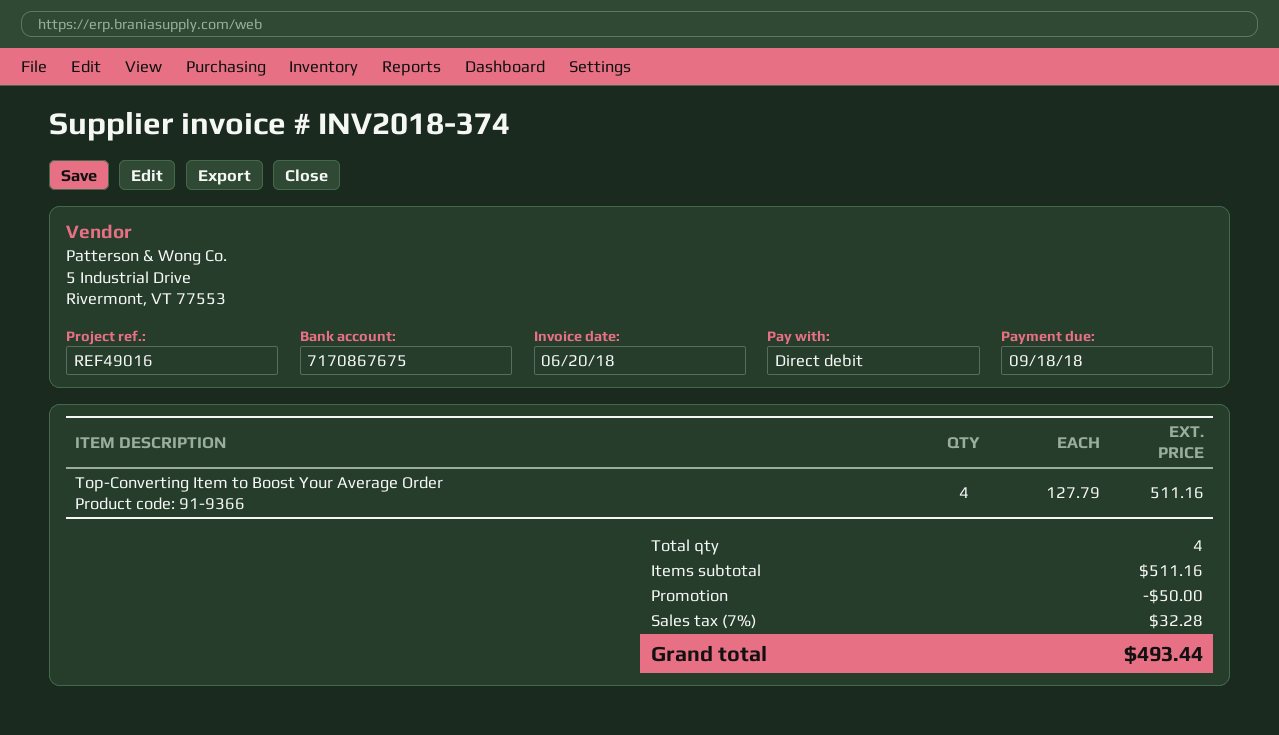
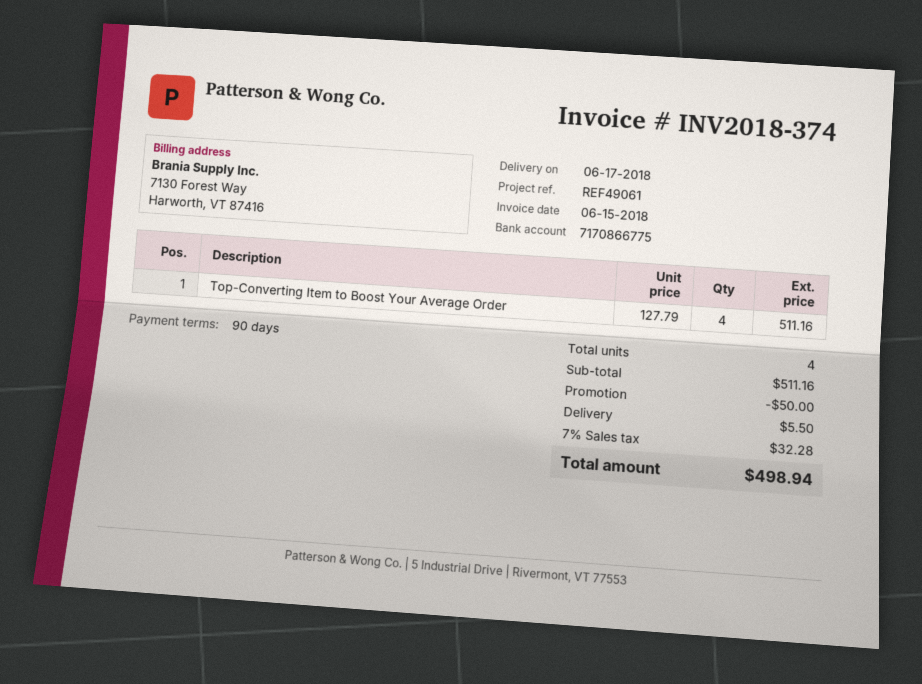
invoice date: 2018-06-20 -> 2018-06-15
reference: REF49016 -> REF49061
bank account: 7170867675 -> 7170866775
shipping: none -> 5.50
total: 493.44 -> 498.94

